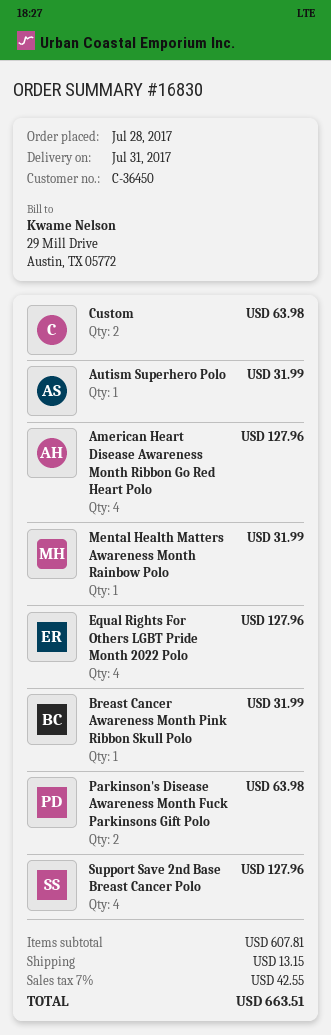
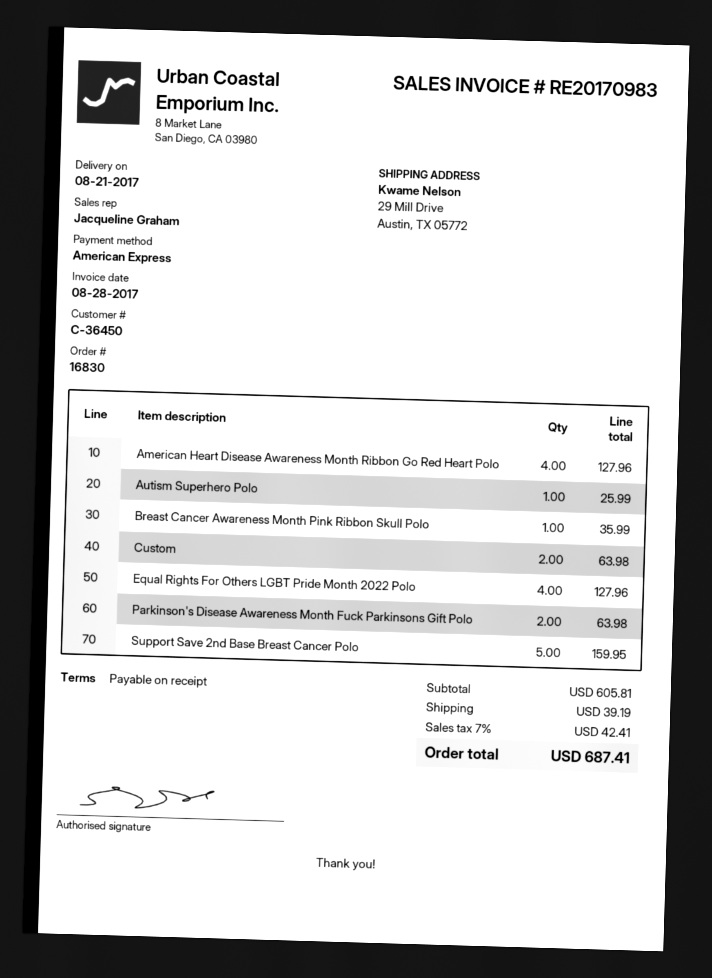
delivery date: 2017-07-31 -> 2017-08-21
Autism Superhero Polo: 1 for 31.99 -> 1 for 25.99
Mental Health Matters Awareness Month Rainbow Polo: 1 for 31.99 -> none
Breast Cancer Awareness Month Pink Ribbon Skull Polo: 1 for 31.99 -> 1 for 35.99
Support Save 2nd Base Breast Cancer Polo: 4 for 127.96 -> 5 for 159.95
subtotal: 607.81 -> 605.81
shipping: 13.15 -> 39.19
tax: 7% = 42.55 -> 7% = 42.41
total: 663.51 -> 687.41

